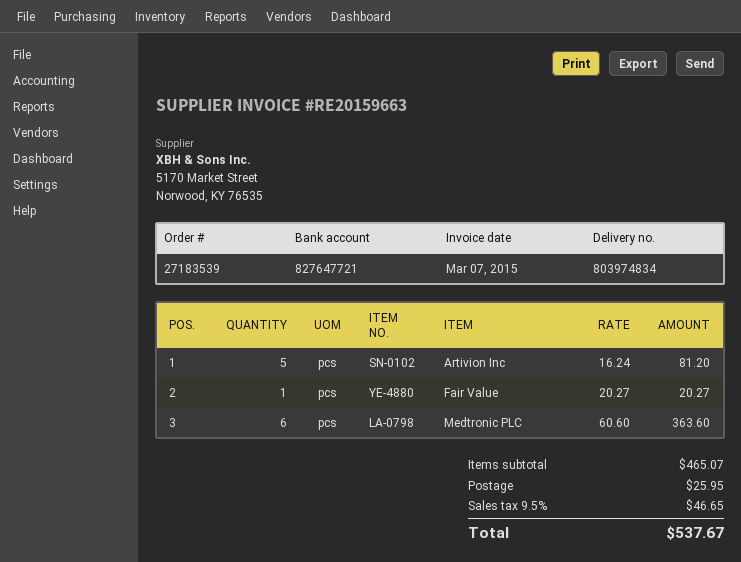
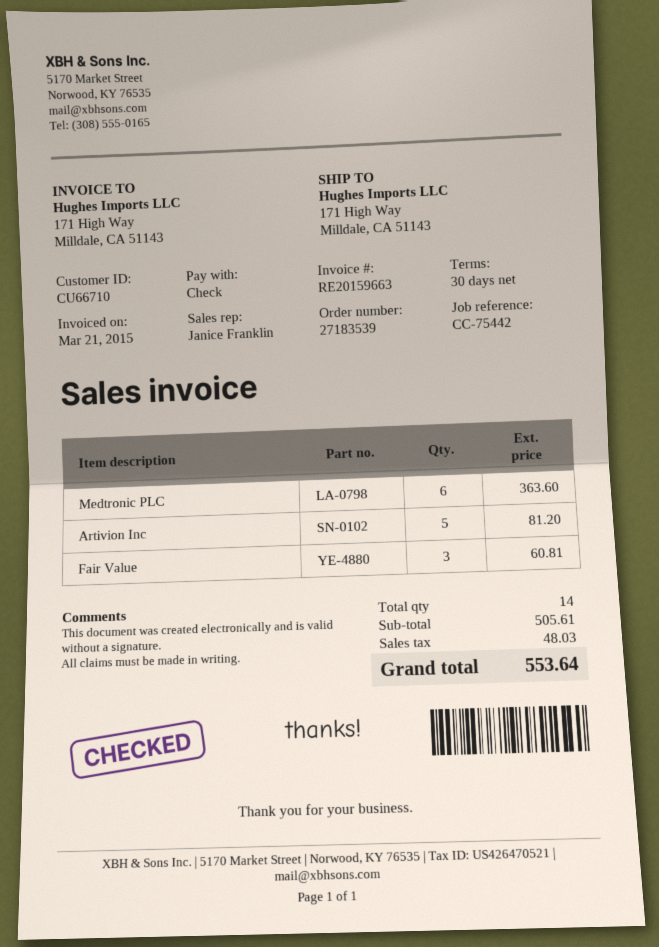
invoice date: 2015-03-07 -> 2015-03-21
Fair Value: 1 for 20.27 -> 3 for 60.81
subtotal: 465.07 -> 505.61
shipping: 25.95 -> none
tax: 46.65 -> 48.03
total: 537.67 -> 553.64

